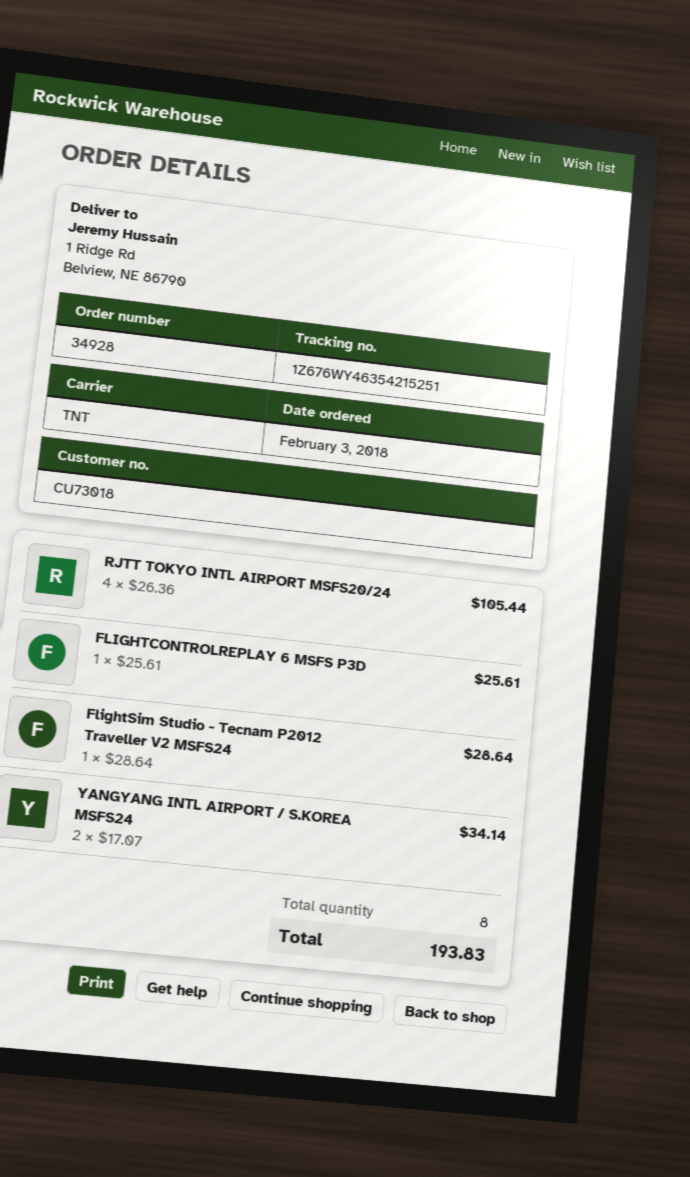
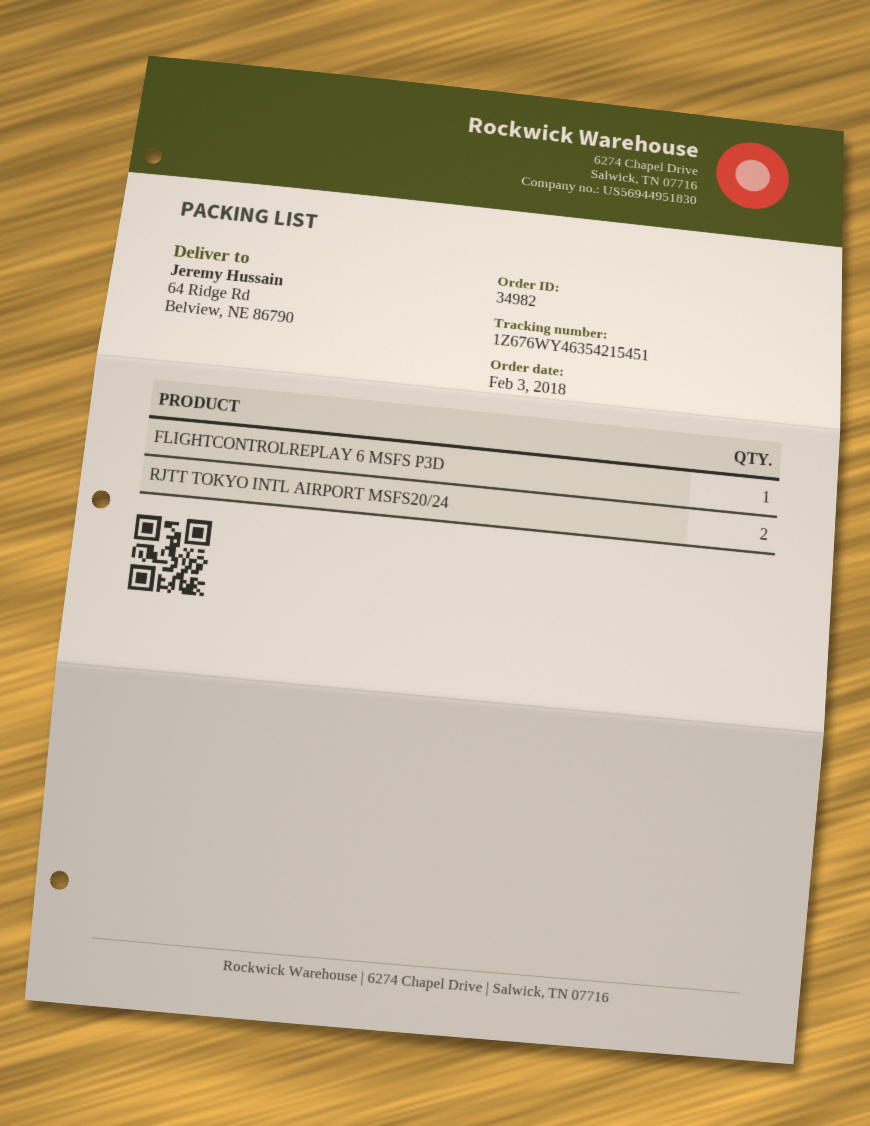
order number: 34928 -> 34982
tracking number: 1Z676WY46354215251 -> 1Z676WY46354215451
ship to: 1 Ridge Rd, Belview, NE 86790 -> 64 Ridge Rd, Belview, NE 86790
RJTT TOKYO INTL AIRPORT MSFS20/24: 4 -> 2
FlightSim Studio - Tecnam P2012 Traveller V2 MSFS24: 1 -> none
YANGYANG INTL AIRPORT / S.KOREA MSFS24: 2 -> none

